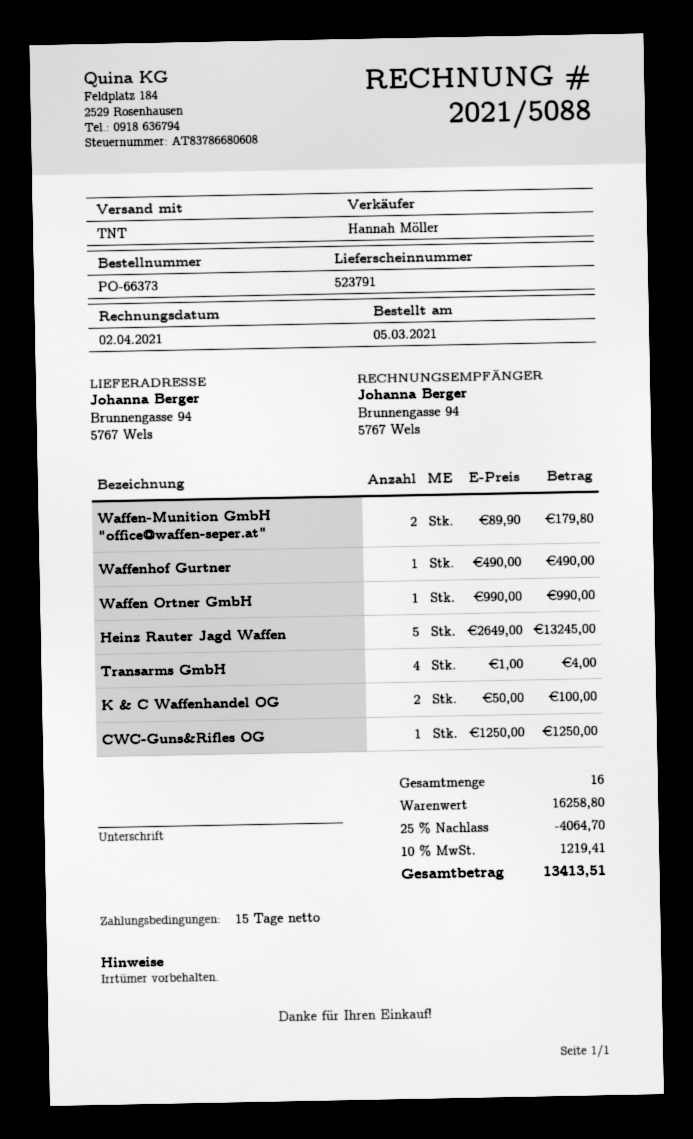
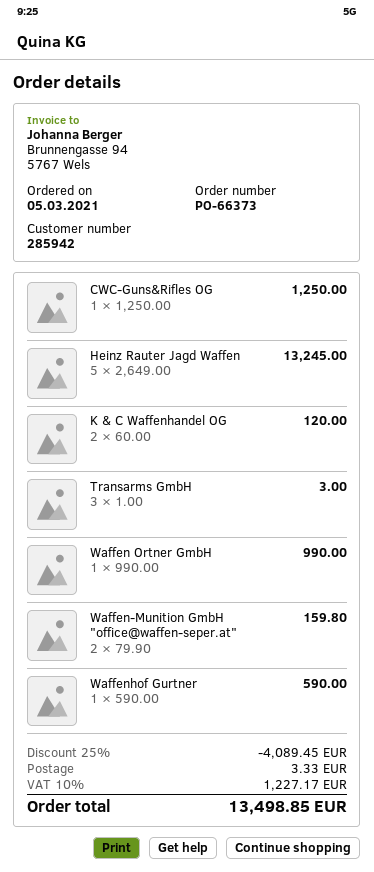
Waffen-Munition GmbH "office@waffen-seper.at": 2 x 89.90 = 179.80 -> 2 x 79.90 = 159.80
Waffenhof Gurtner: 1 x 490.00 = 490.00 -> 1 x 590.00 = 590.00
Transarms GmbH: 4 x 1.00 = 4.00 -> 3 x 1.00 = 3.00
K & C Waffenhandel OG: 2 x 50.00 = 100.00 -> 2 x 60.00 = 120.00
discount: 25% = 4064.70 -> 25% = 4089.45
shipping: none -> 3.33
tax: 10% = 1219.41 -> 10% = 1227.17
total: 13413.51 -> 13498.85

